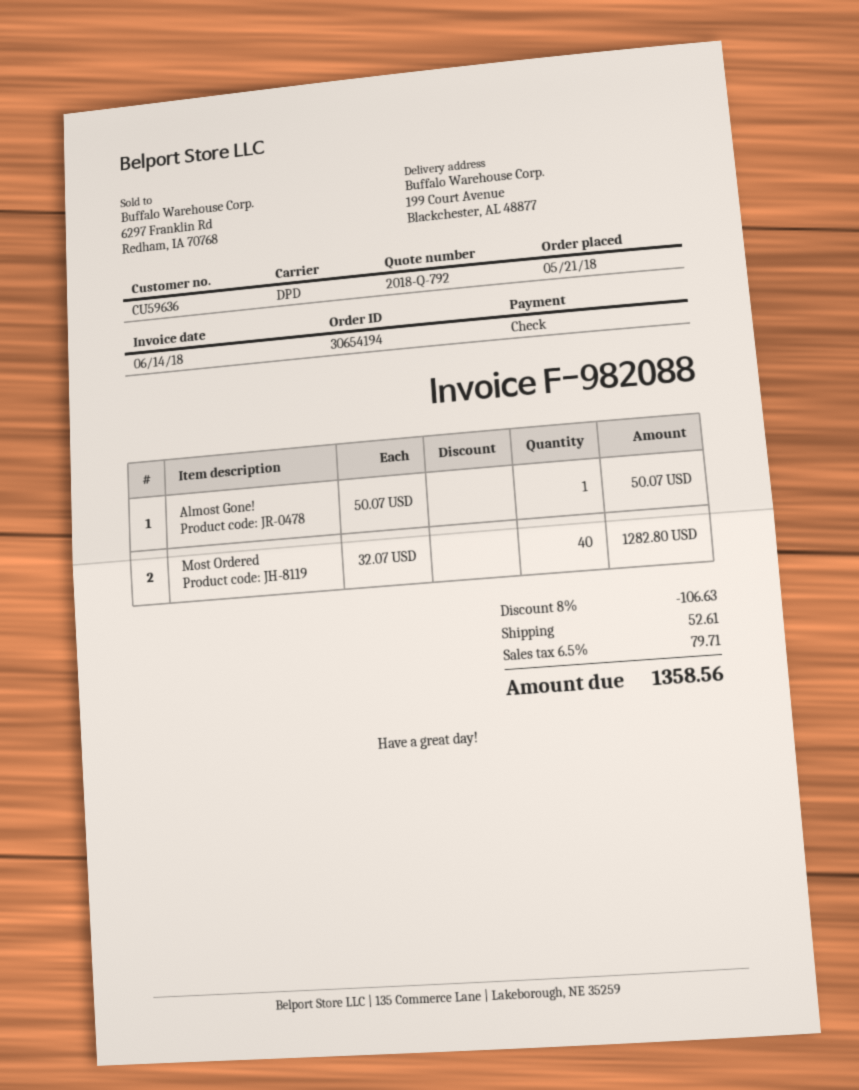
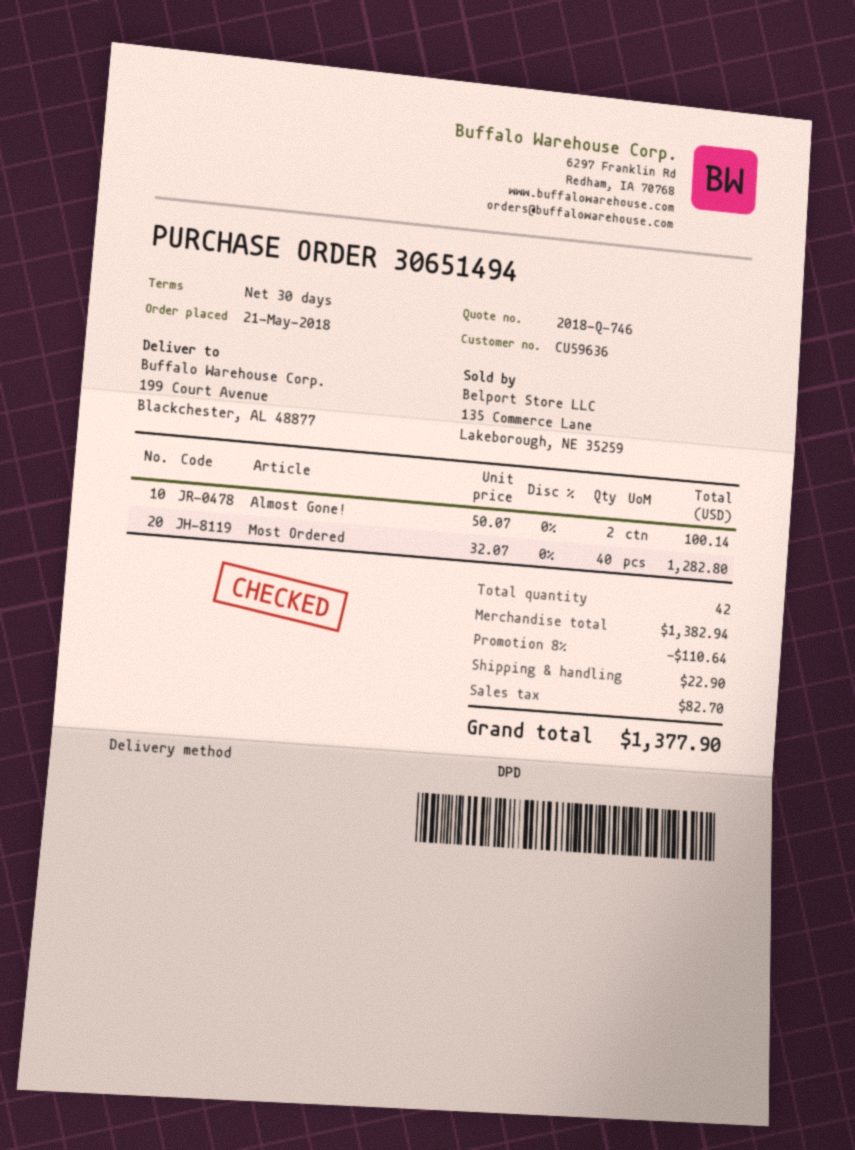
quote number: 2018-Q-792 -> 2018-Q-746
order number: 30654194 -> 30651494
Almost Gone!: 1 x 50.07 = 50.07 -> 2 x 50.07 = 100.14
discount: 8% = 106.63 -> 8% = 110.64
shipping: 52.61 -> 22.90
tax: 79.71 -> 82.70
total: 1358.56 -> 1377.90

